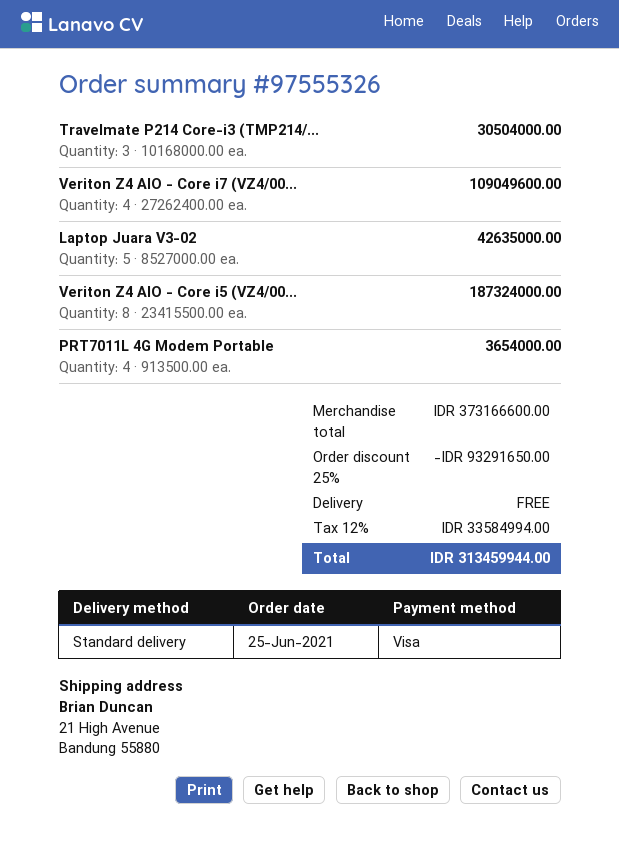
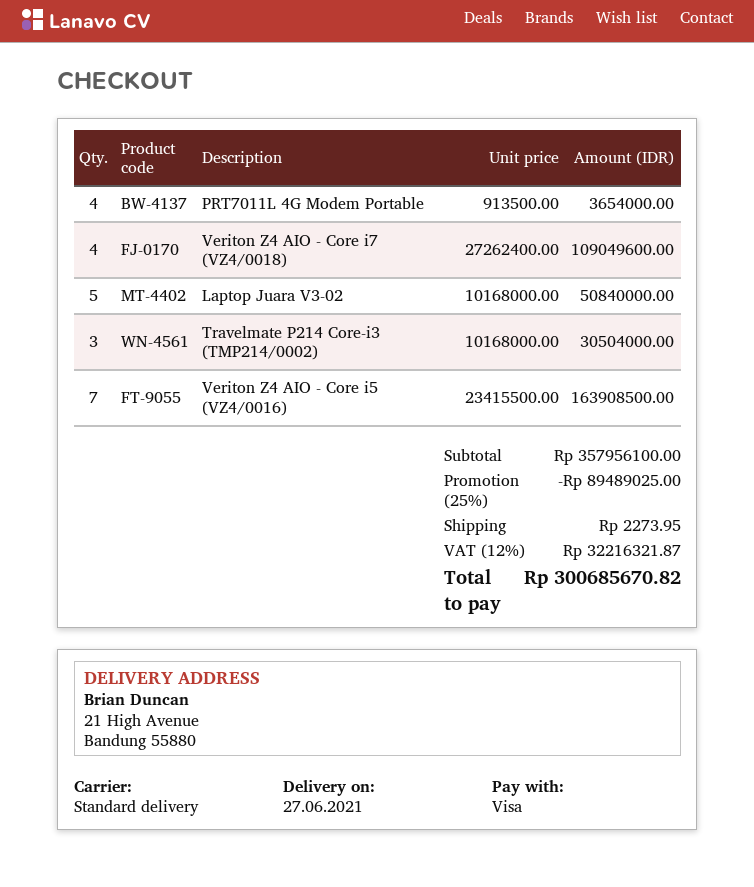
Laptop Juara V3-02: 5 x 8527000.00 = 42635000.00 -> 5 x 10168000.00 = 50840000.00
Veriton Z4 AIO - Core i5 (VZ4/00...: 8 x 23415500.00 = 187324000.00 -> 7 x 23415500.00 = 163908500.00
subtotal: 373166600.00 -> 357956100.00
discount: 25% = 93291650.00 -> 25% = 89489025.00
shipping: 0.00 -> 2273.95
tax: 12% = 33584994.00 -> 12% = 32216321.87
total: 313459944.00 -> 300685670.82

